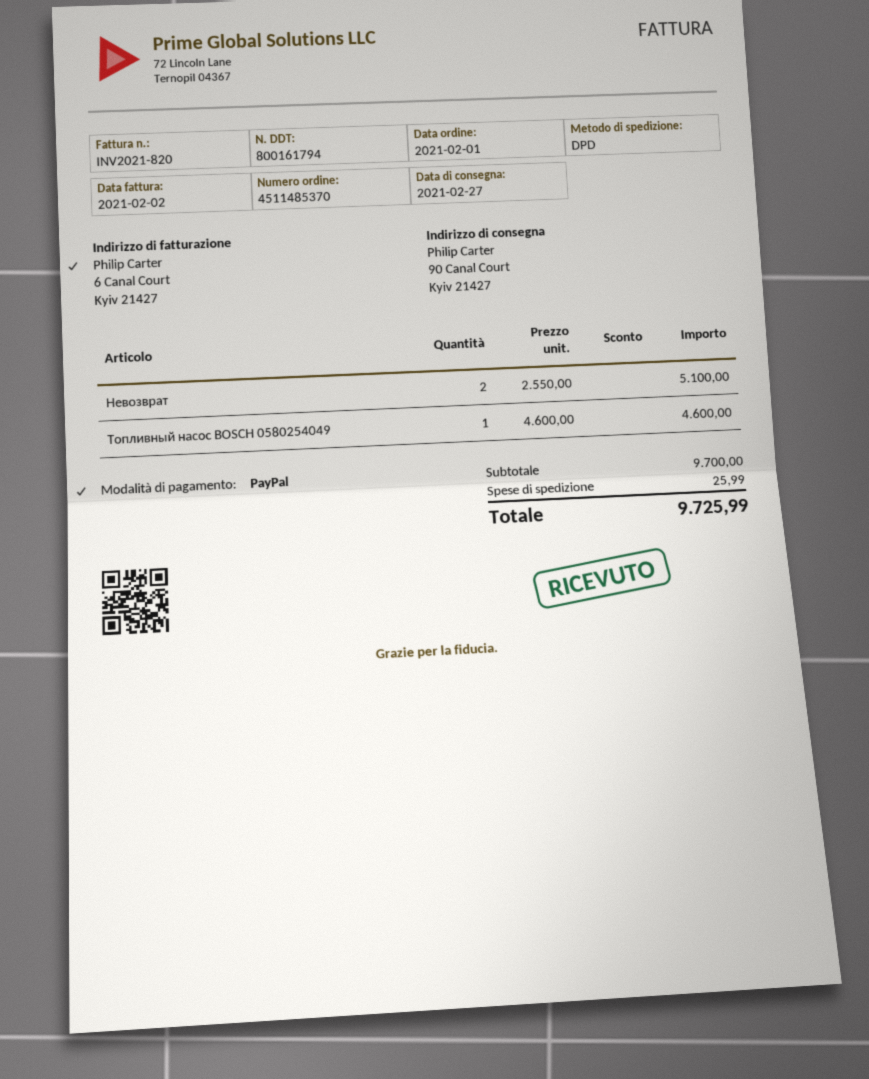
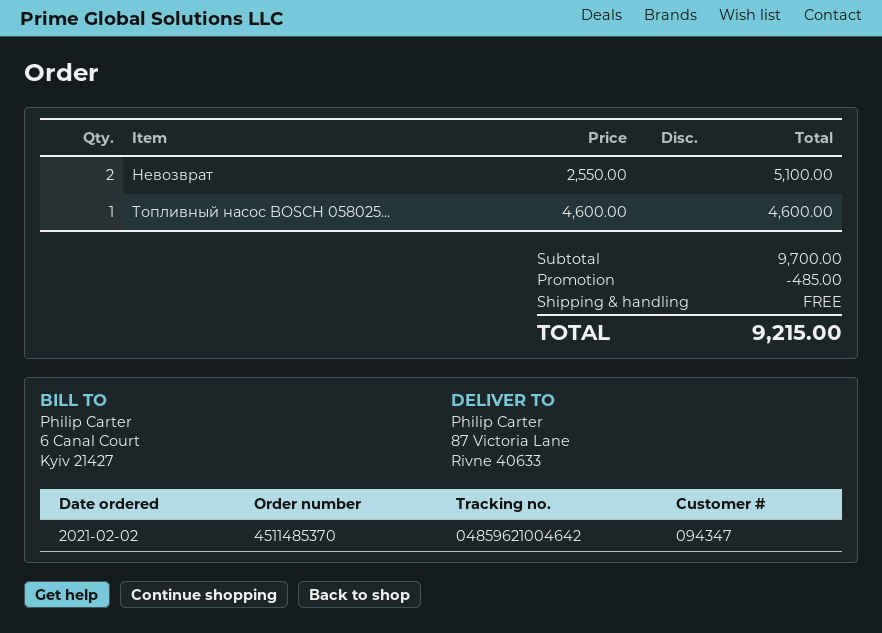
order date: 2021-02-01 -> 2021-02-02
ship to: 90 Canal Court, Kyiv 21427 -> 87 Victoria Lane, Rivne 40633
discount: none -> 485.00
shipping: 25.99 -> 0.00
total: 9725.99 -> 9215.00

